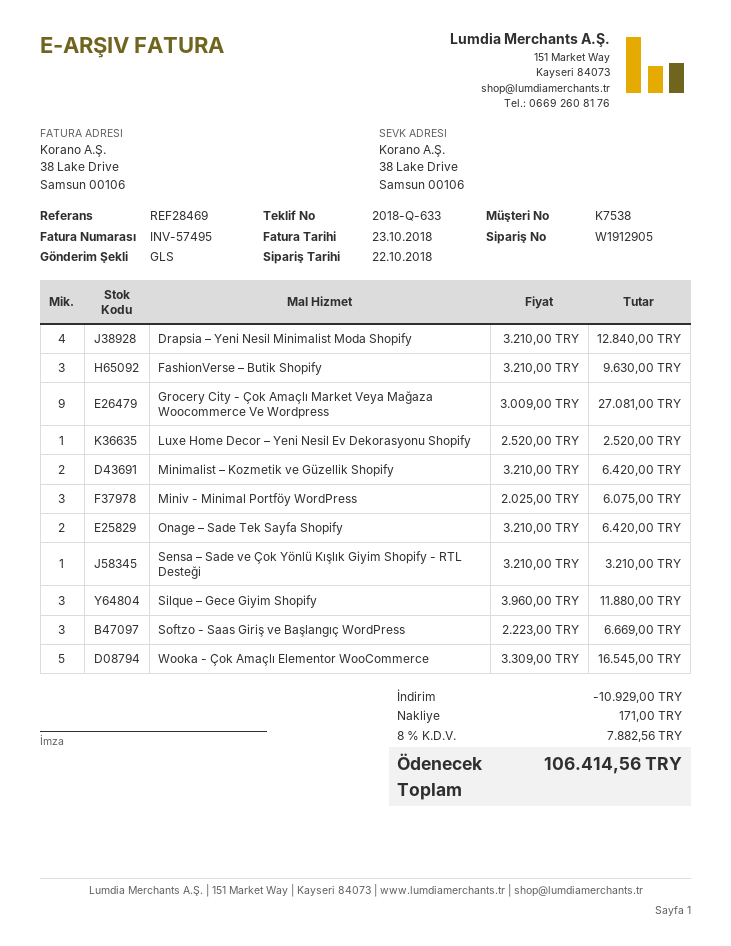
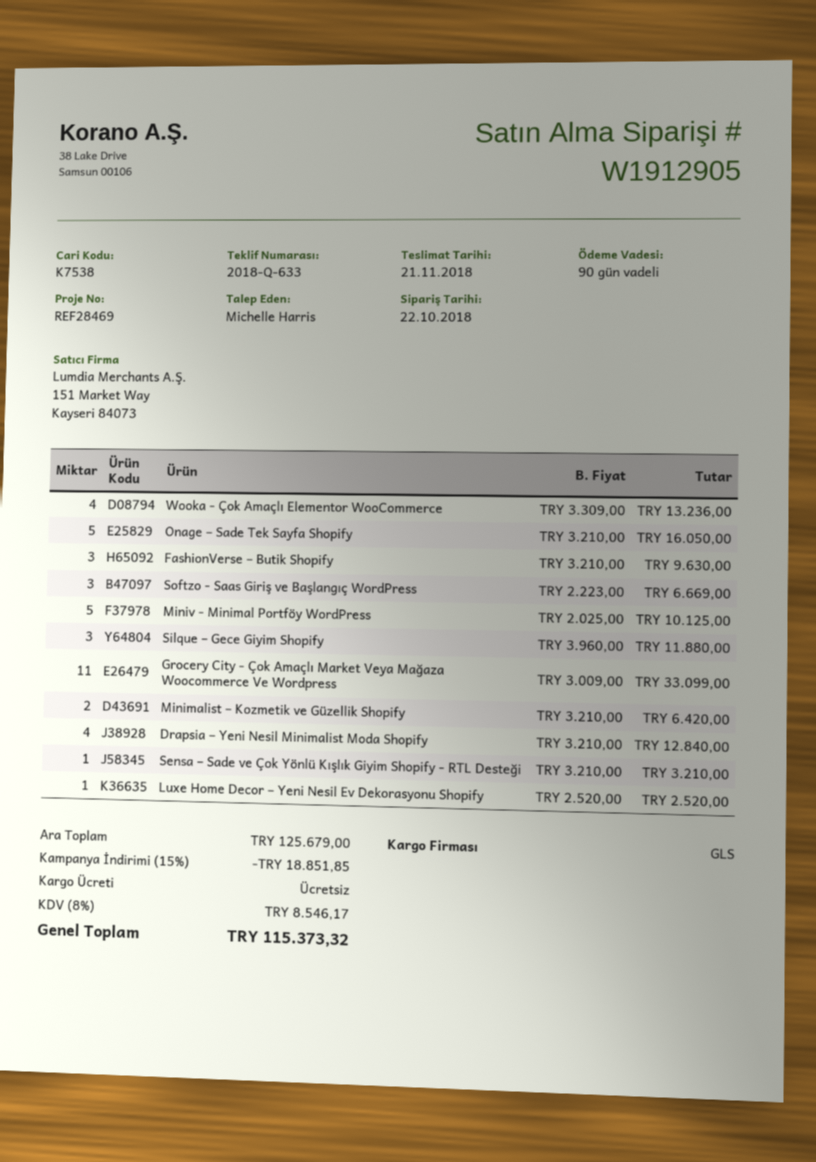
Grocery City - Çok Amaçlı Market Veya Mağaza Woocommerce Ve Wordpress: 9 x 3009.00 = 27081.00 -> 11 x 3009.00 = 33099.00
Miniv - Minimal Portföy WordPress: 3 x 2025.00 = 6075.00 -> 5 x 2025.00 = 10125.00
Onage – Sade Tek Sayfa Shopify: 2 x 3210.00 = 6420.00 -> 5 x 3210.00 = 16050.00
Wooka - Çok Amaçlı Elementor WooCommerce: 5 x 3309.00 = 16545.00 -> 4 x 3309.00 = 13236.00
discount: 10929.00 -> 18851.85
shipping: 171.00 -> 0.00
tax: 8% = 7882.56 -> 8% = 8546.17
total: 106414.56 -> 115373.32

